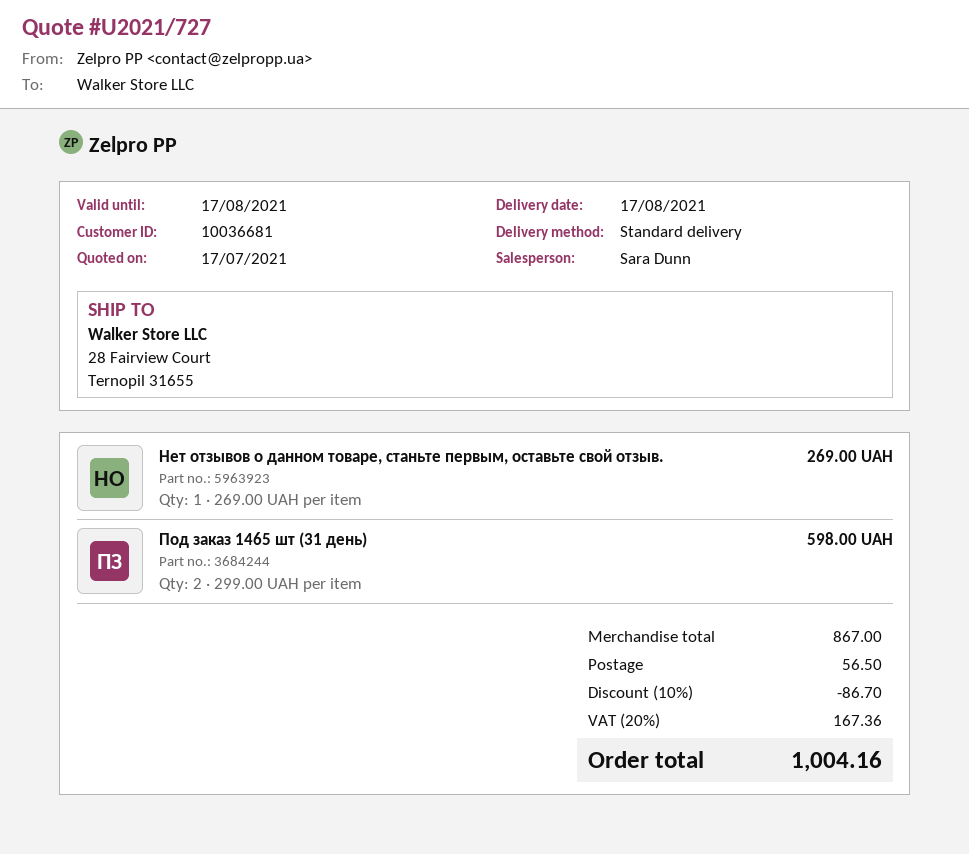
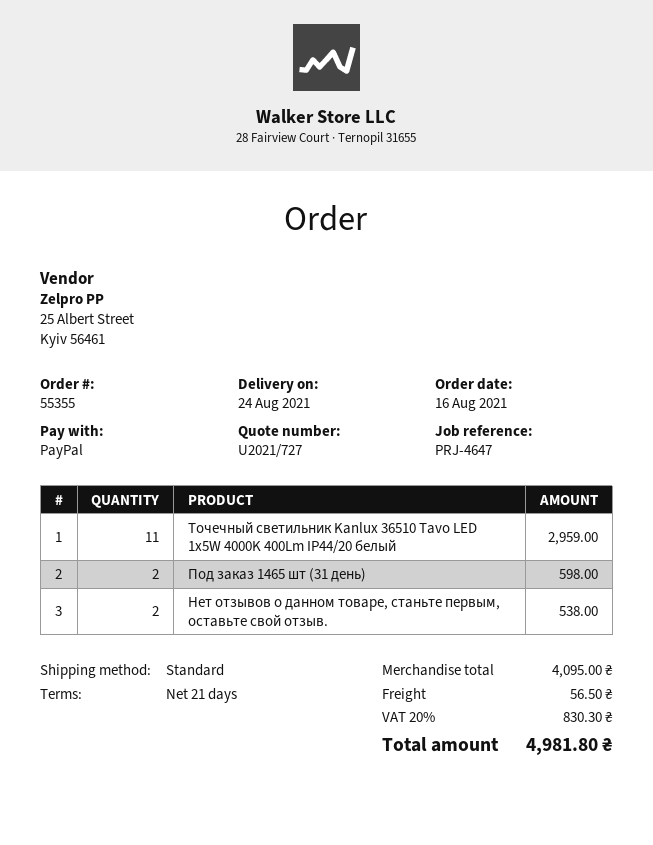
delivery date: 2021-08-17 -> 2021-08-24
Нет отзывов о данном товаре, станьте первым, оставьте свой отзыв.: 1 for 269.00 -> 2 for 538.00
Точечный светильник Kanlux 36510 Tavo LED 1x5W 4000K 400Lm IP44/20 белый: none -> 11 for 2959.00
subtotal: 867.00 -> 4095.00
discount: 10% = 86.70 -> none
tax: 20% = 167.36 -> 20% = 830.30
total: 1004.16 -> 4981.80

